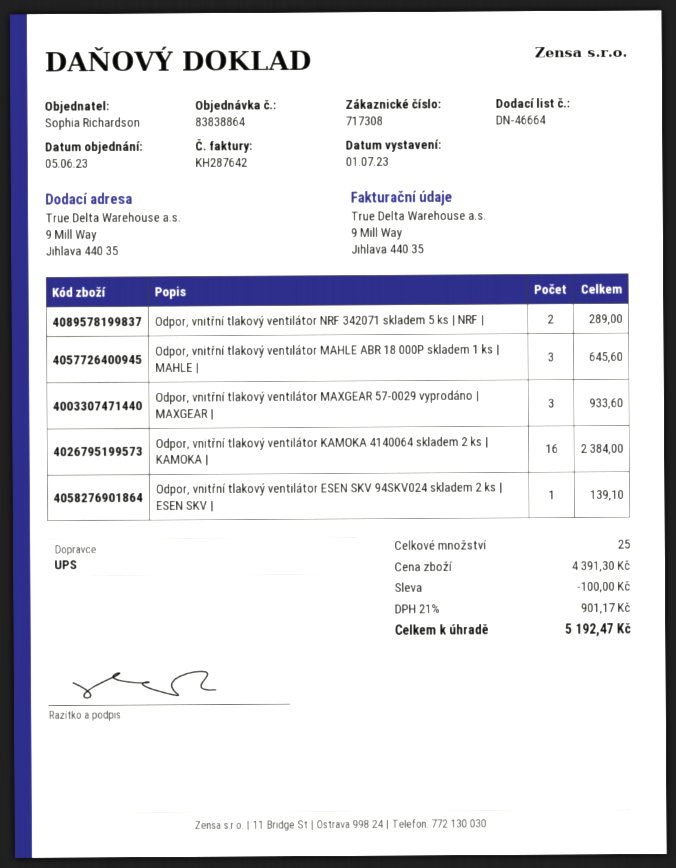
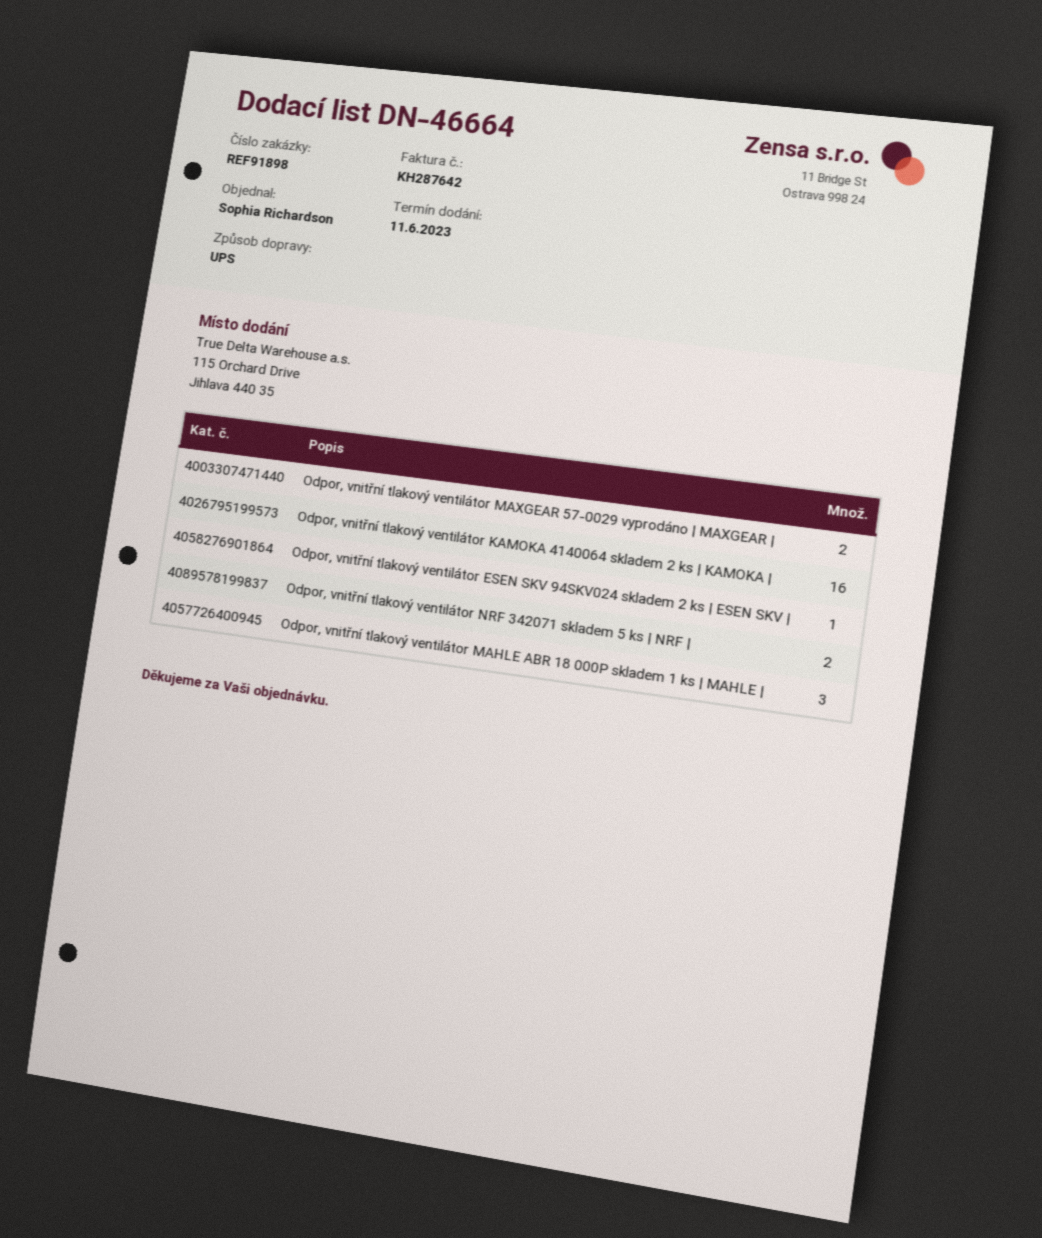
ship to: 9 Mill Way, Jihlava 440 35 -> 115 Orchard Drive, Jihlava 440 35
Odpor, vnitřní tlakový ventilátor MAXGEAR 57-0029 vyprodáno | MAXGEAR |: 3 -> 2

